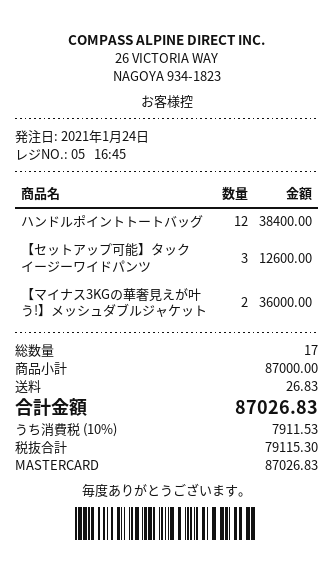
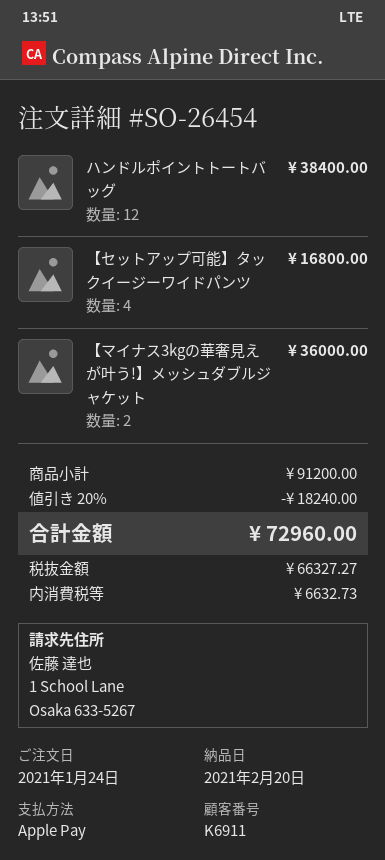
payment method: Mastercard -> Apple Pay
【セットアップ可能】タックイージーワイドパンツ: 3 for 12600.00 -> 4 for 16800.00
subtotal: 87000.00 -> 91200.00
discount: none -> 20% = 18240.00
shipping: 26.83 -> none
net: 79115.30 -> 66327.27
tax: 7911.53 -> 6632.73
total: 87026.83 -> 72960.00

